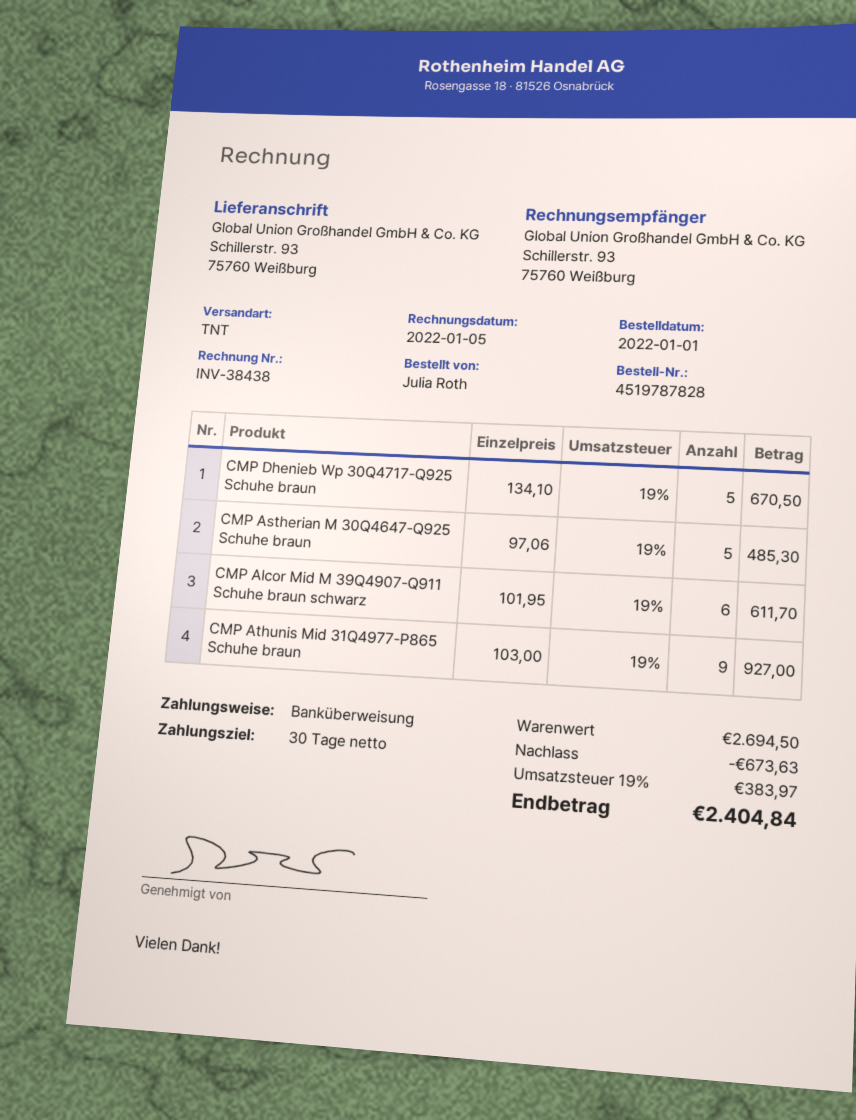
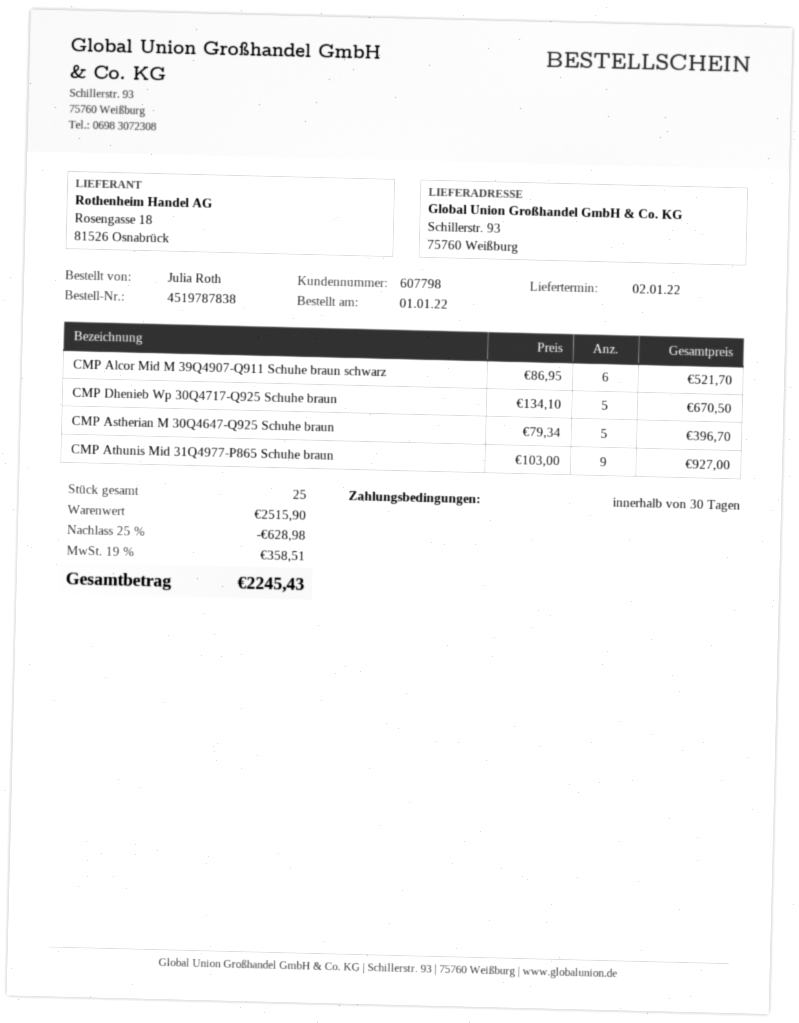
order number: 4519787828 -> 4519787838
CMP Astherian M 30Q4647-Q925 Schuhe braun: 5 x 97.06 = 485.30 -> 5 x 79.34 = 396.70
CMP Alcor Mid M 39Q4907-Q911 Schuhe braun schwarz: 6 x 101.95 = 611.70 -> 6 x 86.95 = 521.70
subtotal: 2694.50 -> 2515.90
discount: 673.63 -> 628.98
tax: 19% = 383.97 -> 19% = 358.51
total: 2404.84 -> 2245.43

